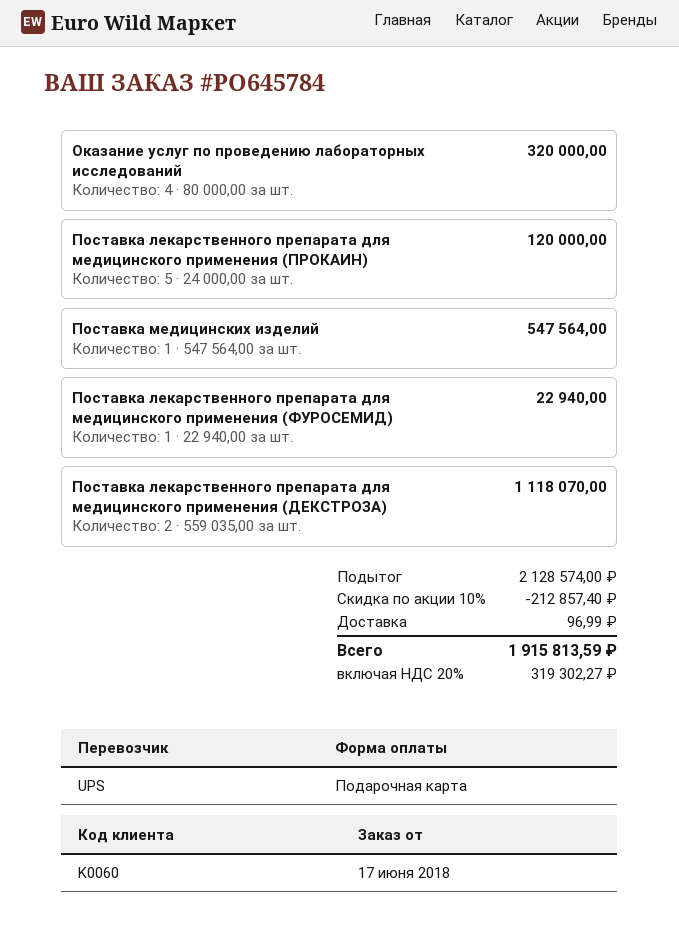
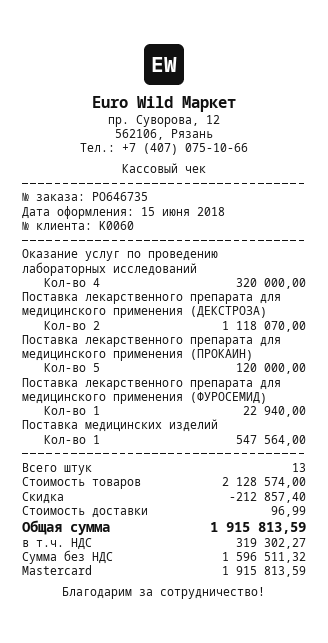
order number: PO645784 -> PO646735
order date: 2018-06-17 -> 2018-06-15
payment method: gift card -> Mastercard

